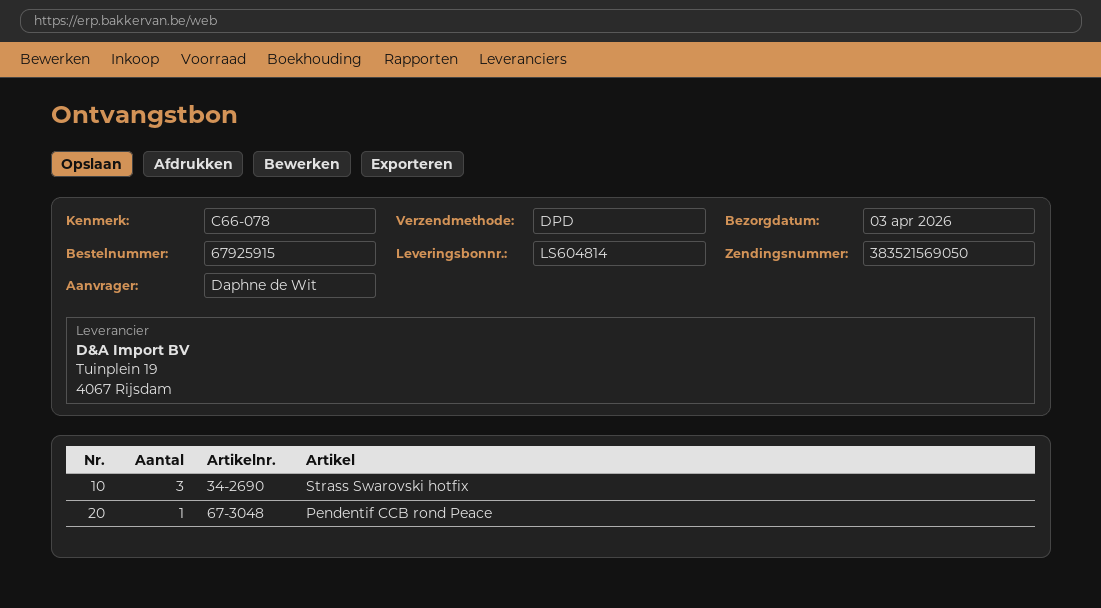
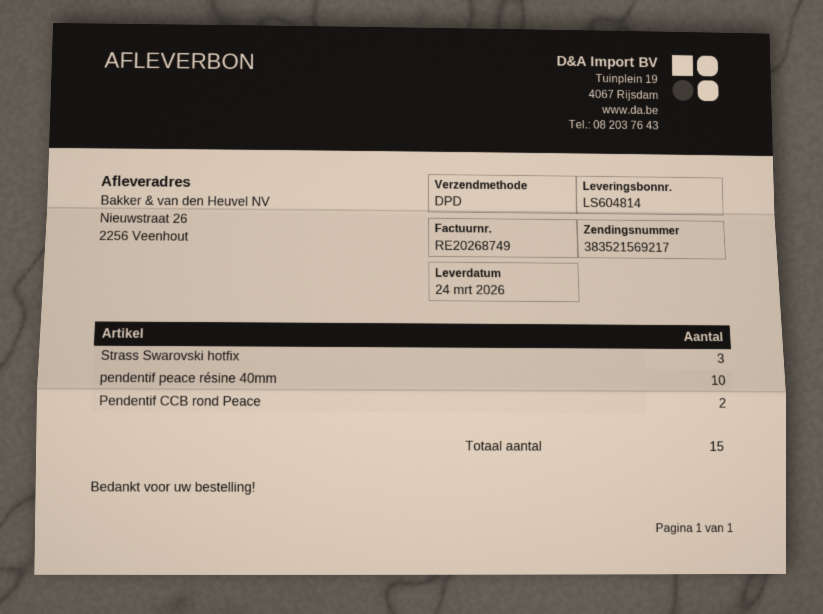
delivery date: 2026-04-03 -> 2026-03-24
tracking number: 383521569050 -> 383521569217
Pendentif CCB rond Peace: 1 -> 2
pendentif peace résine 40mm: none -> 10

